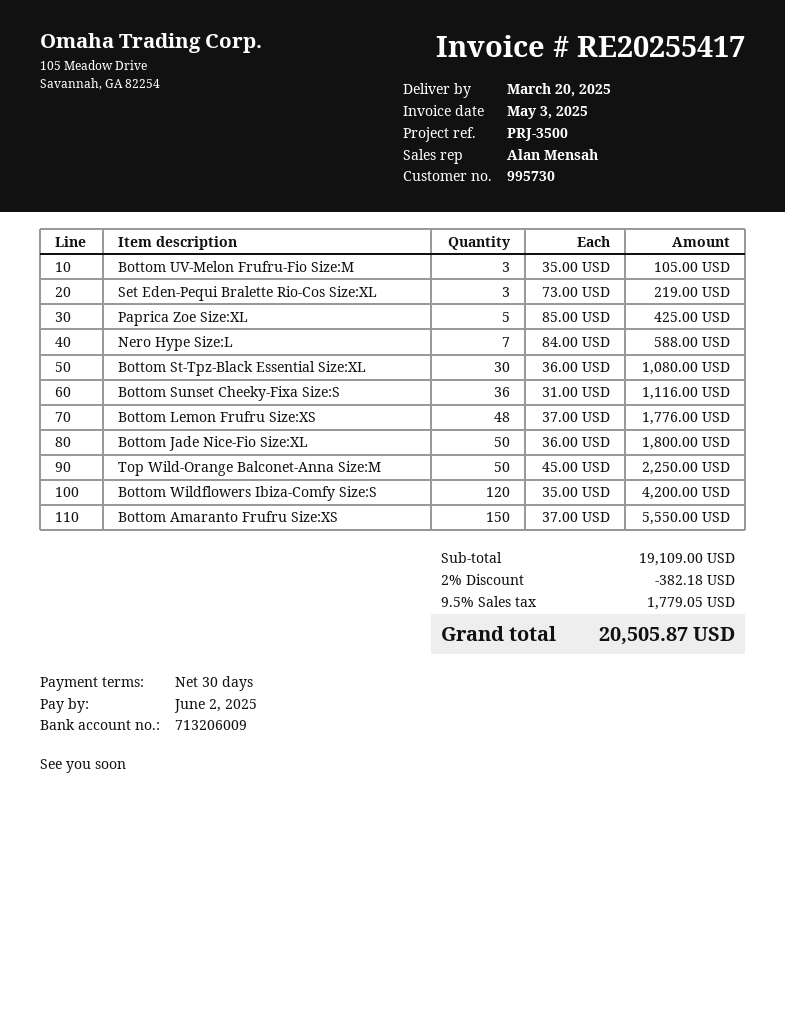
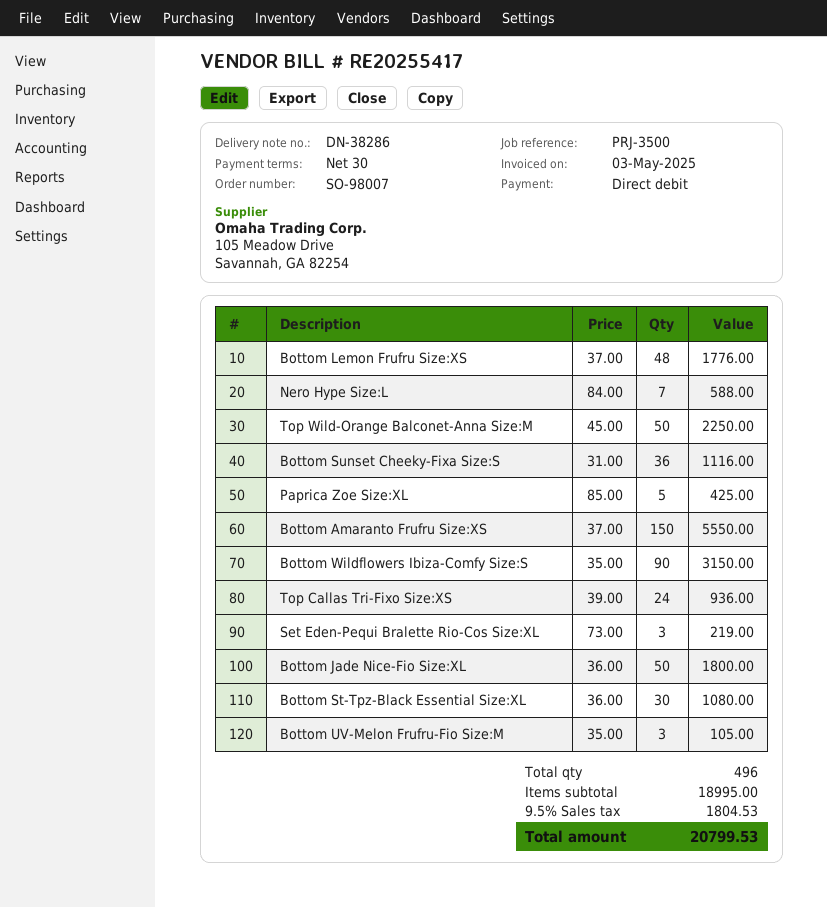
Bottom Wildflowers Ibiza-Comfy Size:S: 120 x 35.00 = 4200.00 -> 90 x 35.00 = 3150.00
Top Callas Tri-Fixo Size:XS: none -> 24 x 39.00 = 936.00
subtotal: 19109.00 -> 18995.00
discount: 2% = 382.18 -> none
tax: 9.5% = 1779.05 -> 9.5% = 1804.53
total: 20505.87 -> 20799.53

